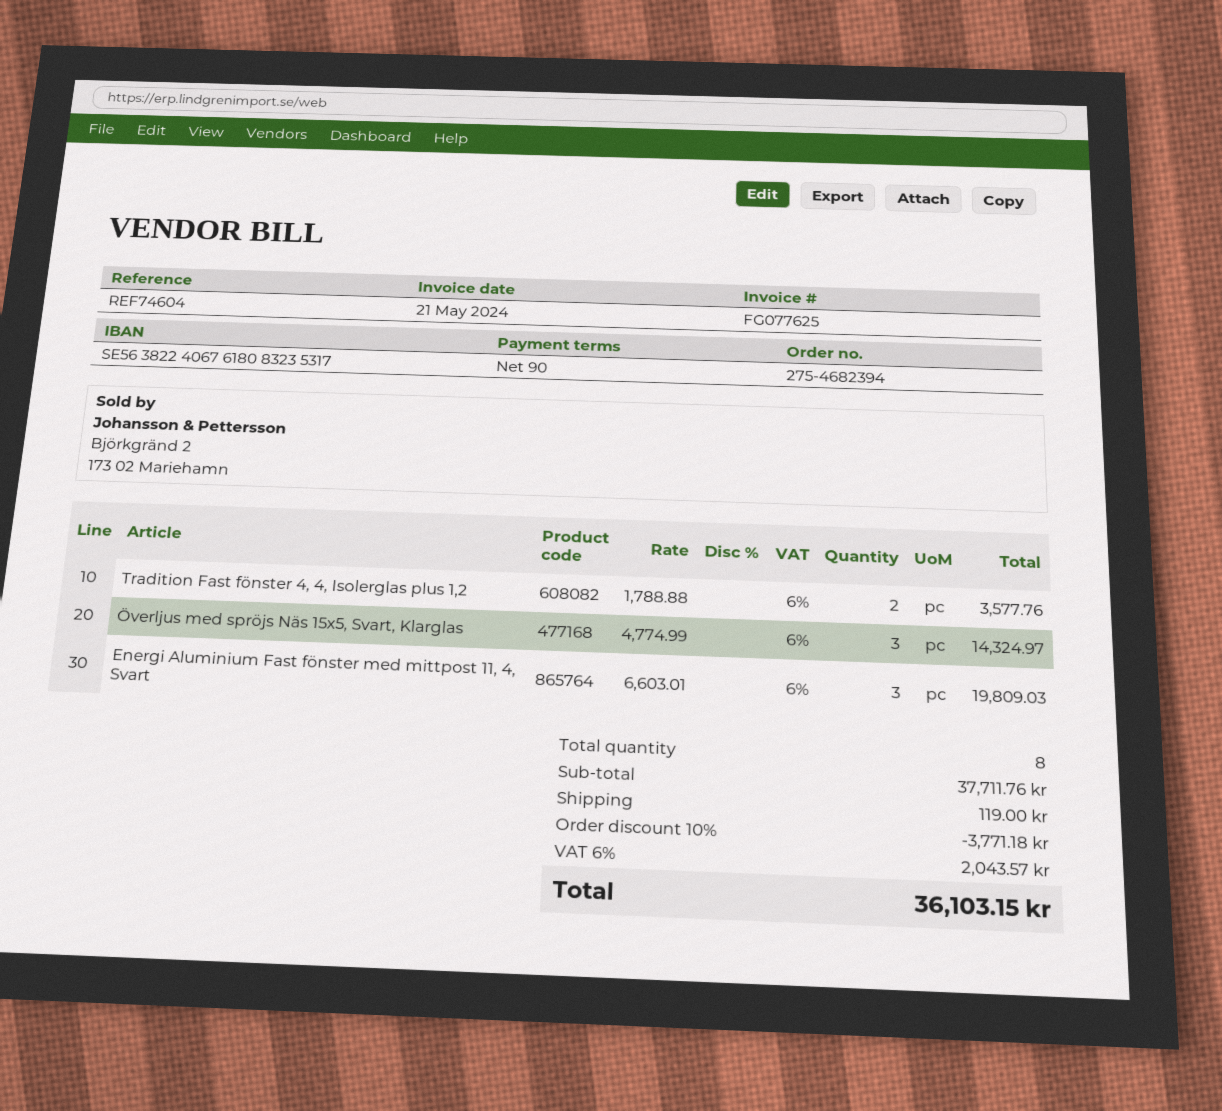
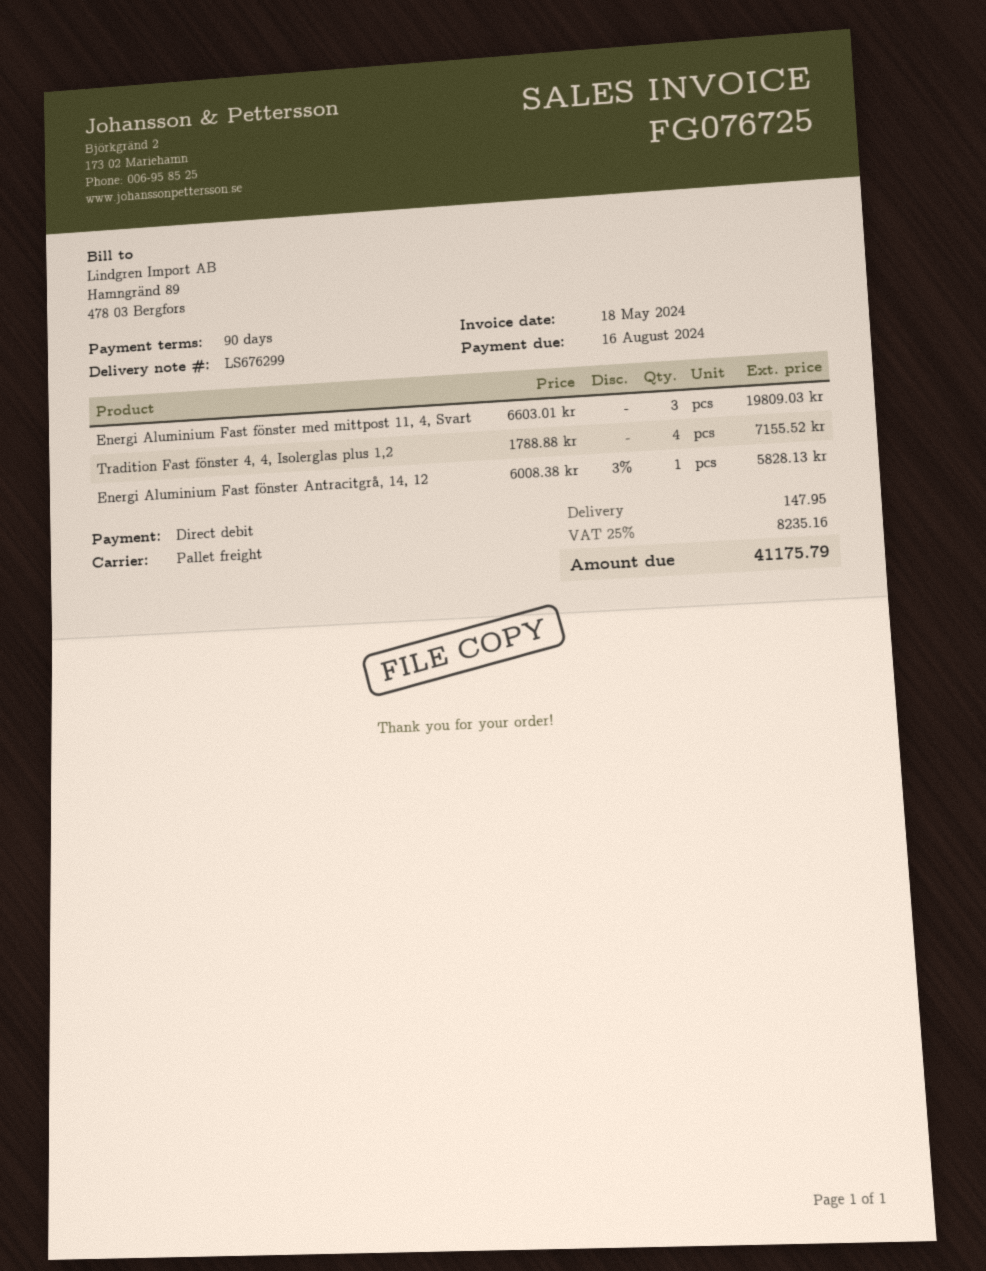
invoice number: FG077625 -> FG076725
invoice date: 2024-05-21 -> 2024-05-18
Tradition Fast fönster 4, 4, Isolerglas plus 1,2: 2 x 1788.88 = 3577.76 -> 4 x 1788.88 = 7155.52
Överljus med spröjs Näs 15x5, Svart, Klarglas: 3 x 4774.99 = 14324.97 -> none
Energi Aluminium Fast fönster Antracitgrå, 14, 12: none -> 1 x 6008.38 - 3% = 5828.13
discount: 10% = 3771.18 -> none
shipping: 119.00 -> 147.95
tax: 6% = 2043.57 -> 25% = 8235.16
total: 36103.15 -> 41175.79

